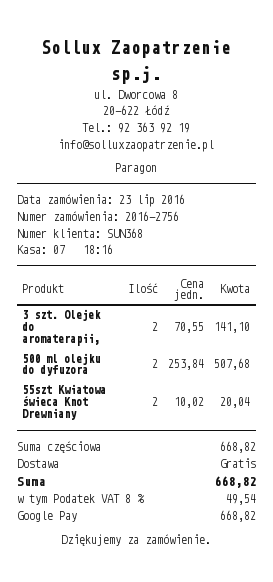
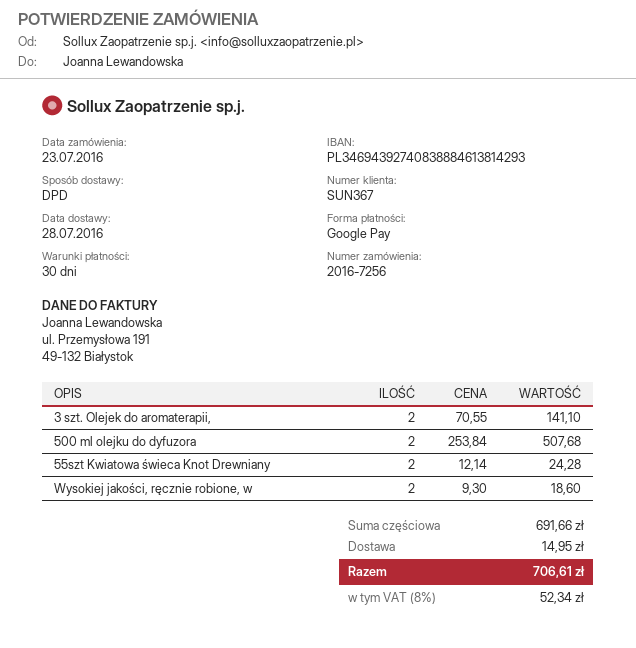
order number: 2016-2756 -> 2016-7256
customer number: SUN368 -> SUN367
55szt Kwiatowa świeca Knot Drewniany: 2 x 10.02 = 20.04 -> 2 x 12.14 = 24.28
Wysokiej jakości, ręcznie robione, w: none -> 2 x 9.30 = 18.60
subtotal: 668.82 -> 691.66
shipping: 0.00 -> 14.95
tax: 8% = 49.54 -> 8% = 52.34
total: 668.82 -> 706.61

